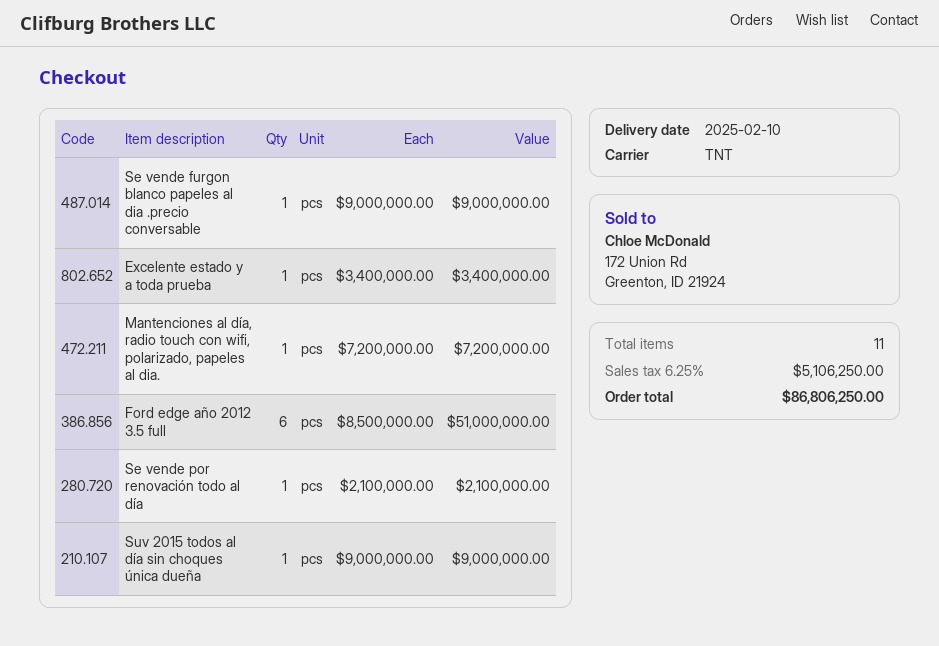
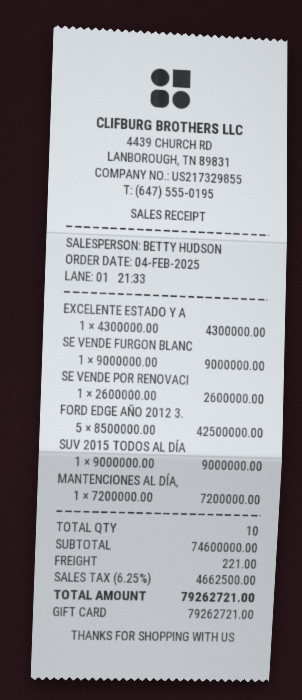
Excelente estado y a toda prueba: 1 x 3400000.00 = 3400000.00 -> 1 x 4300000.00 = 4300000.00
Ford edge año 2012 3.5 full: 6 x 8500000.00 = 51000000.00 -> 5 x 8500000.00 = 42500000.00
Se vende por renovación todo al día: 1 x 2100000.00 = 2100000.00 -> 1 x 2600000.00 = 2600000.00
total quantity: 11 -> 10
shipping: none -> 221.00
tax: 6.25% = 5106250.00 -> 6.25% = 4662500.00
total: 86806250.00 -> 79262721.00

